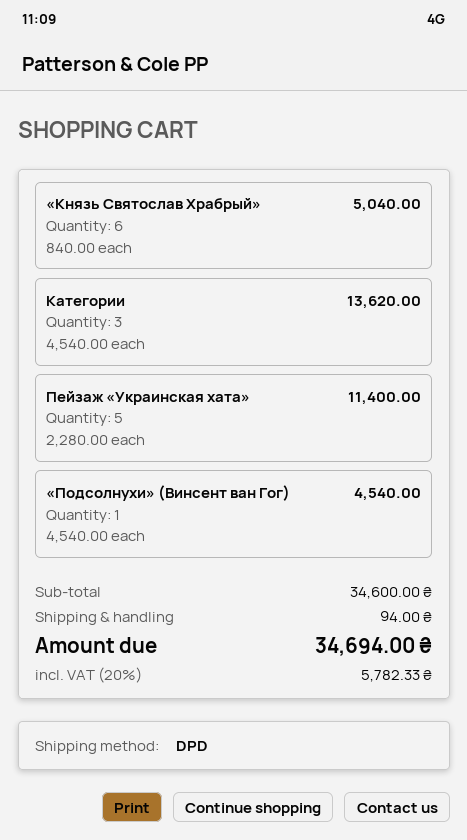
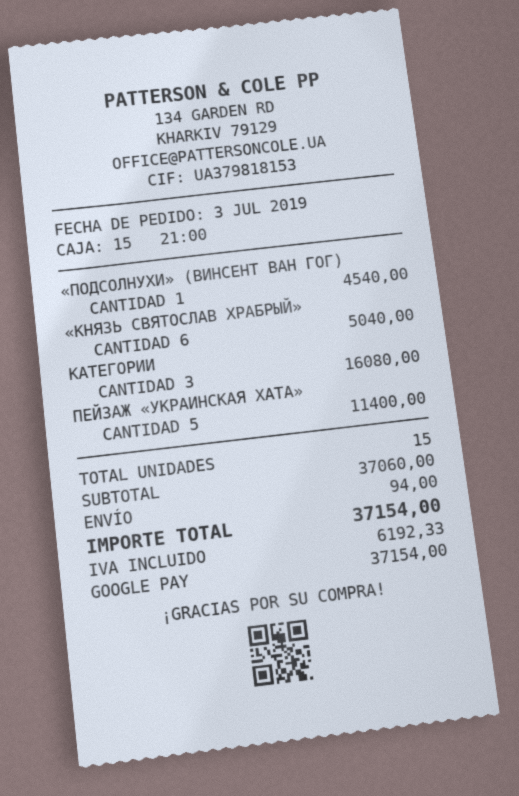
Категории: 3 for 13620.00 -> 3 for 16080.00
subtotal: 34600.00 -> 37060.00
tax: 5782.33 -> 6192.33
total: 34694.00 -> 37154.00

